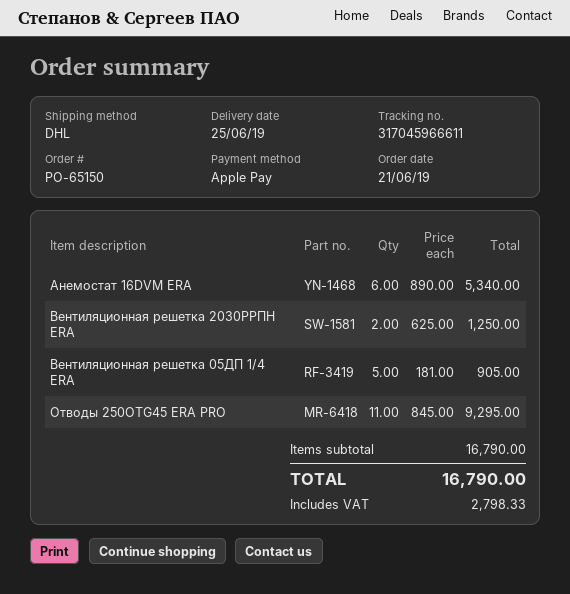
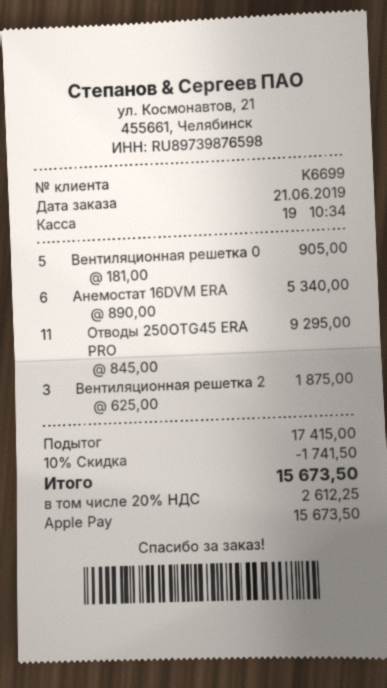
Вентиляционная решетка 2030РРПН ERA: 2 x 625.00 = 1250.00 -> 3 x 625.00 = 1875.00
subtotal: 16790.00 -> 17415.00
discount: none -> 10% = 1741.50
tax: 2798.33 -> 2612.25
total: 16790.00 -> 15673.50

